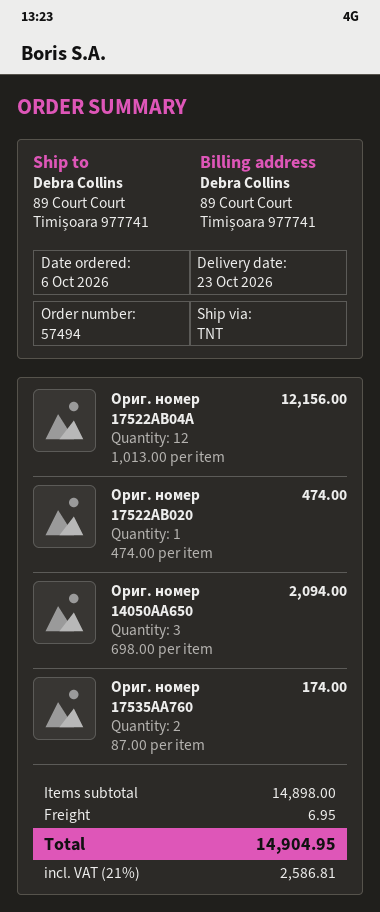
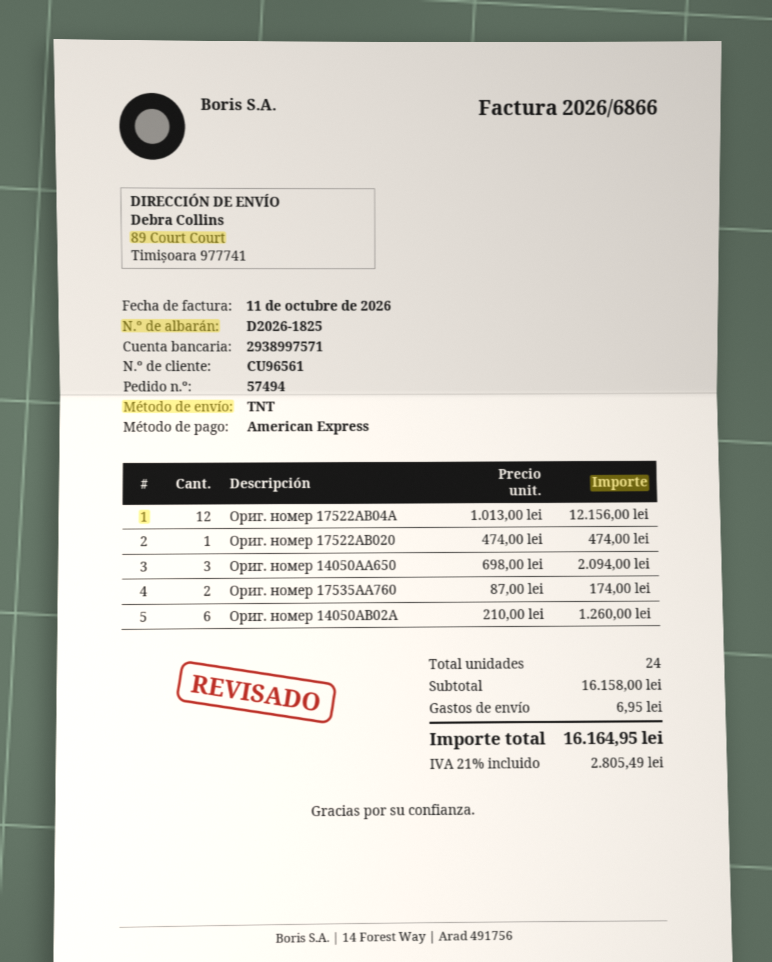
Ориг. номер 14050AB02A: none -> 6 x 210.00 = 1260.00
subtotal: 14898.00 -> 16158.00
tax: 21% = 2586.81 -> 21% = 2805.49
total: 14904.95 -> 16164.95

